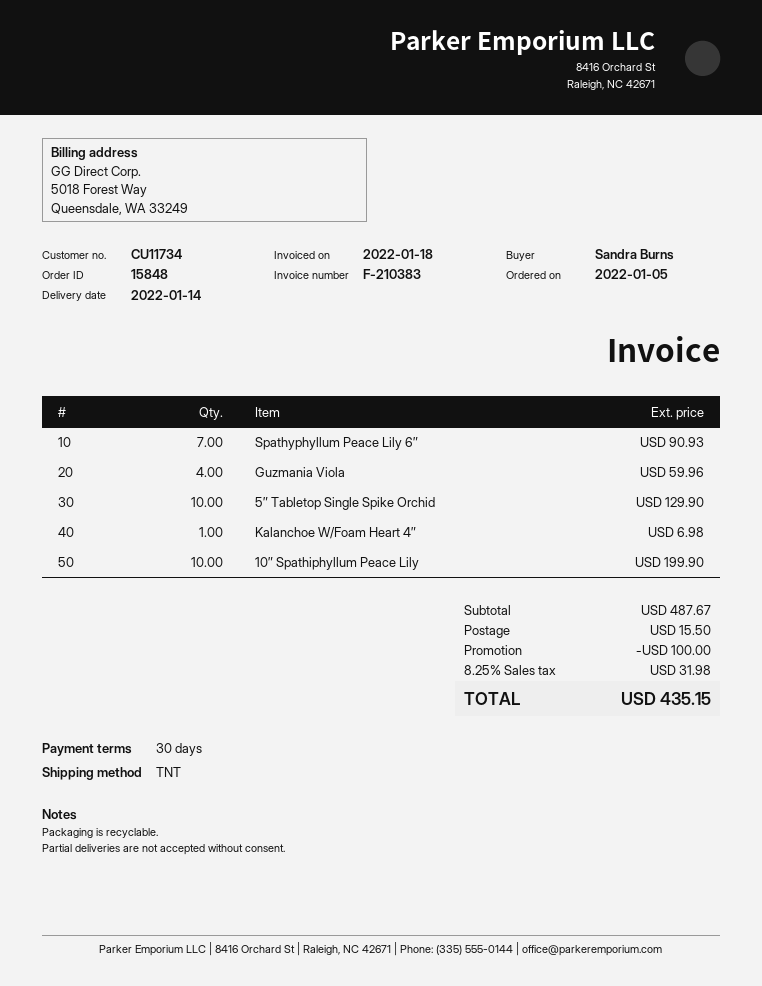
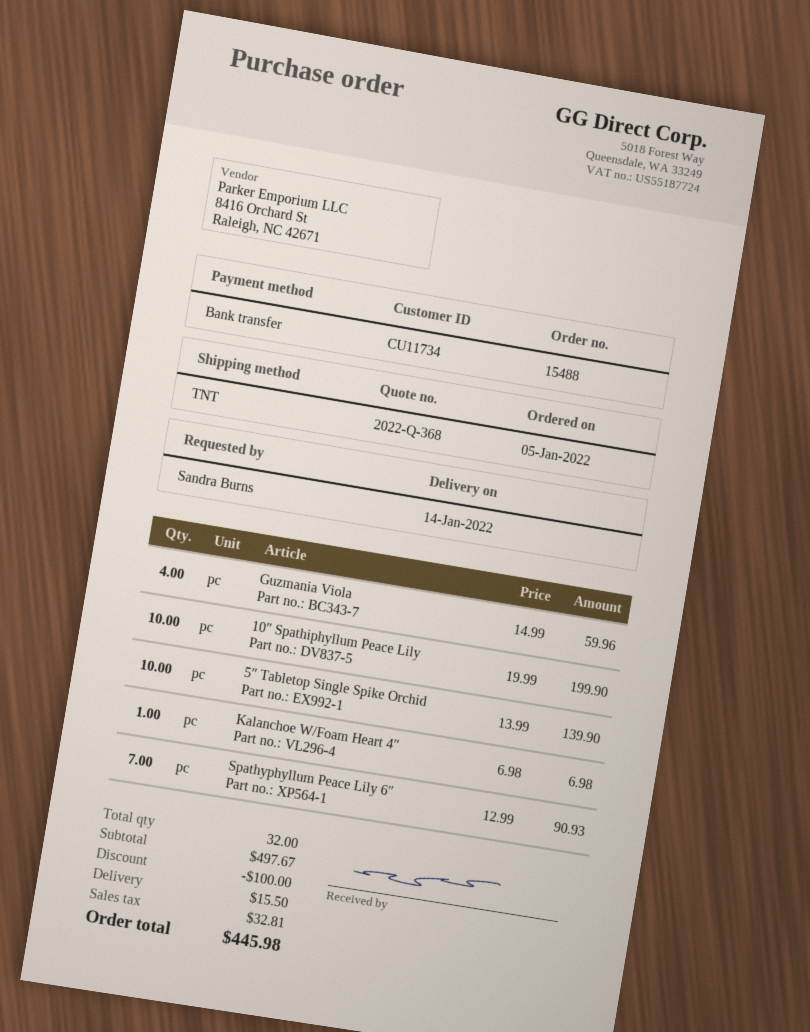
order number: 15848 -> 15488
5″ Tabletop Single Spike Orchid: 10 for 129.90 -> 10 for 139.90
subtotal: 487.67 -> 497.67
tax: 31.98 -> 32.81
total: 435.15 -> 445.98

